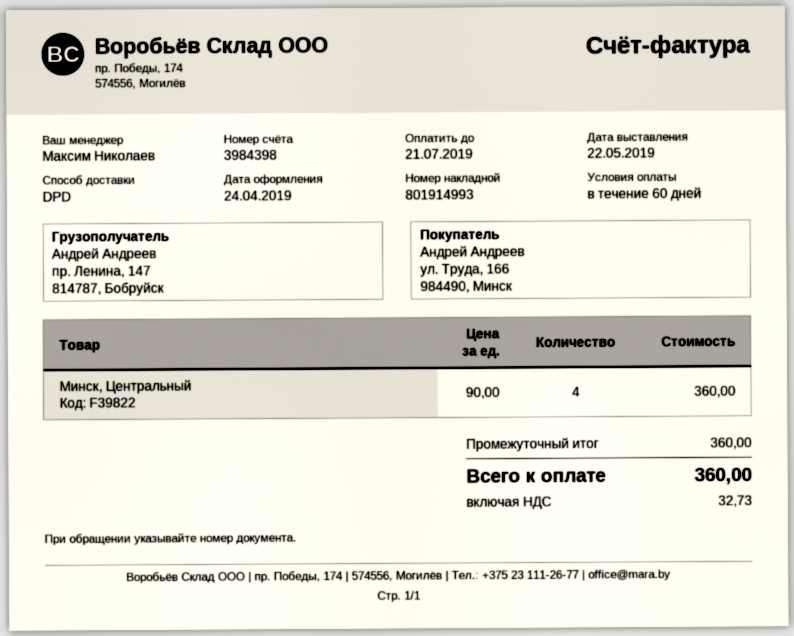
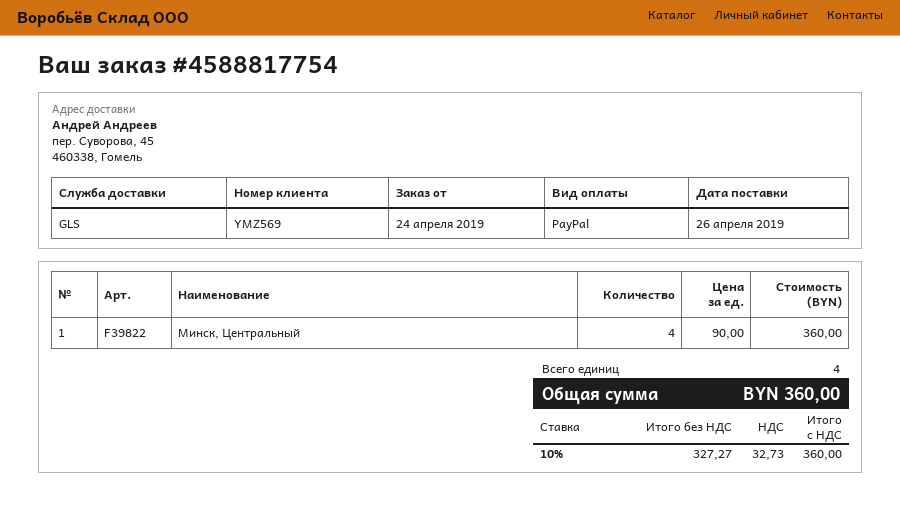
shipping method: DPD -> GLS
ship to: пр. Ленина, 147, 814787, Бобруйск -> пер. Суворова, 45, 460338, Гомель

